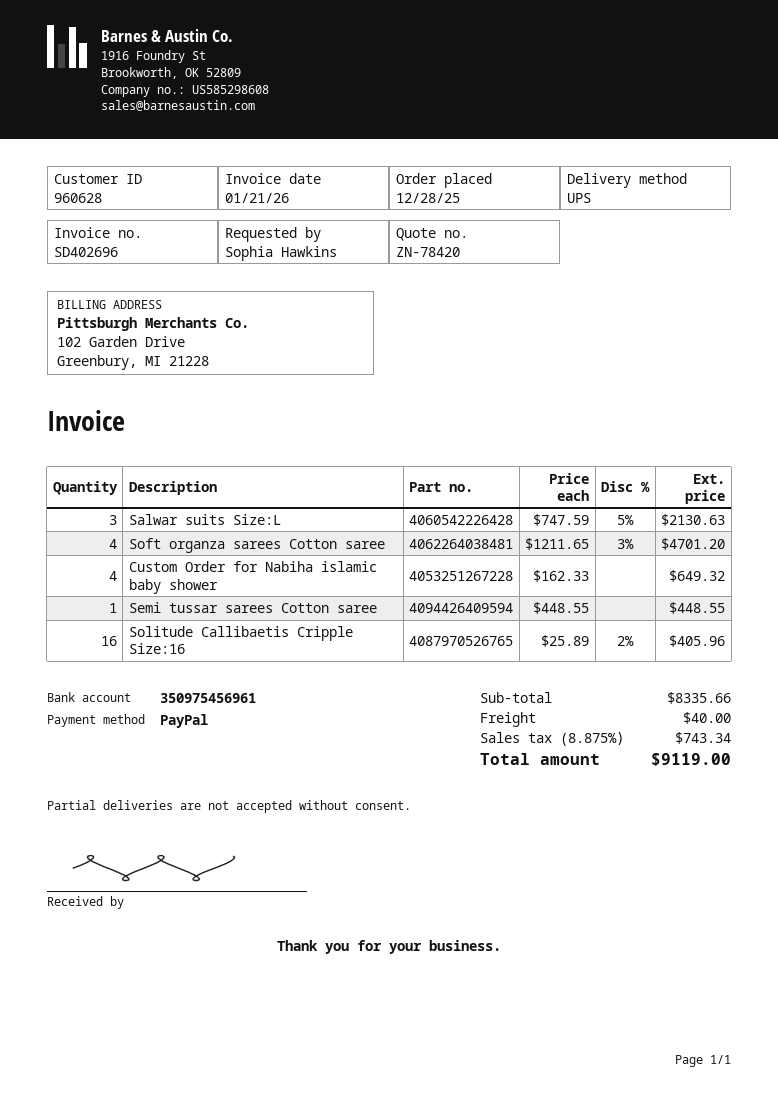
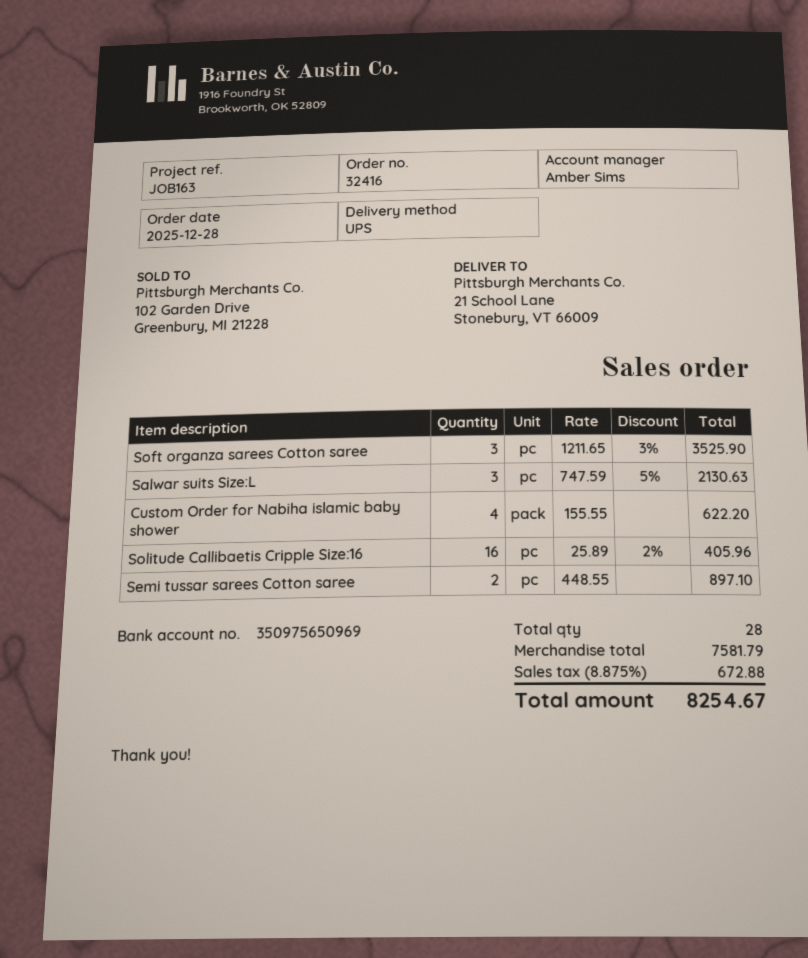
bank account: 350975456961 -> 350975650969
Soft organza sarees Cotton saree: 4 x 1211.65 - 3% = 4701.20 -> 3 x 1211.65 - 3% = 3525.90
Custom Order for Nabiha islamic baby shower: 4 x 162.33 = 649.32 -> 4 x 155.55 = 622.20
Semi tussar sarees Cotton saree: 1 x 448.55 = 448.55 -> 2 x 448.55 = 897.10
subtotal: 8335.66 -> 7581.79
shipping: 40.00 -> none
tax: 8.875% = 743.34 -> 8.875% = 672.88
total: 9119.00 -> 8254.67

